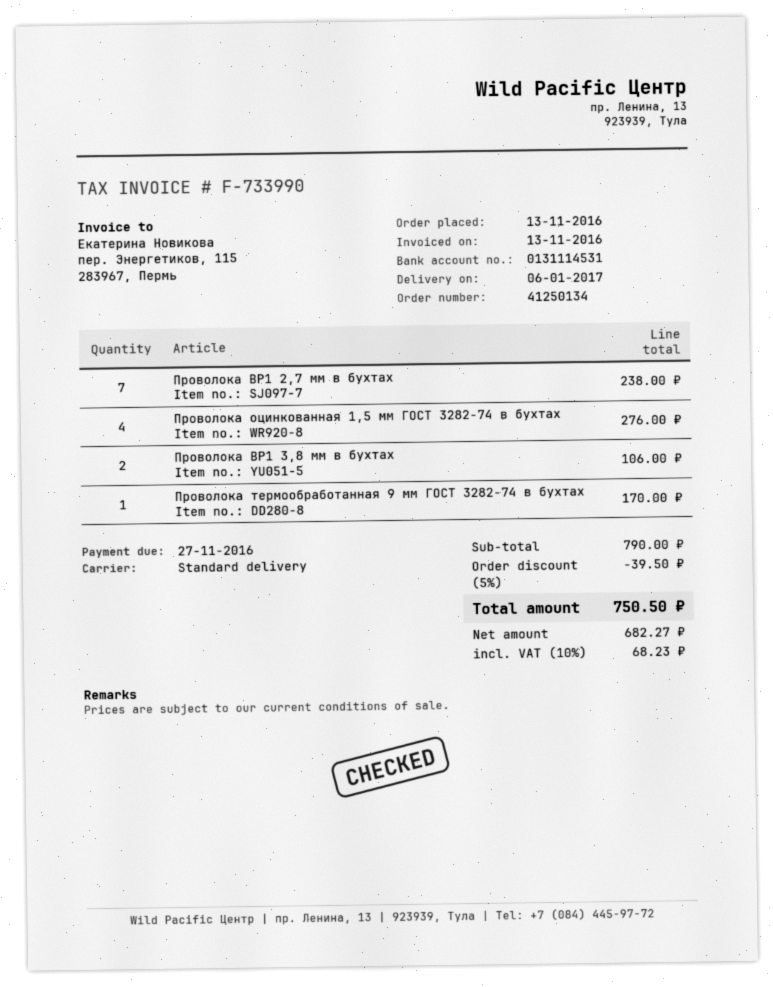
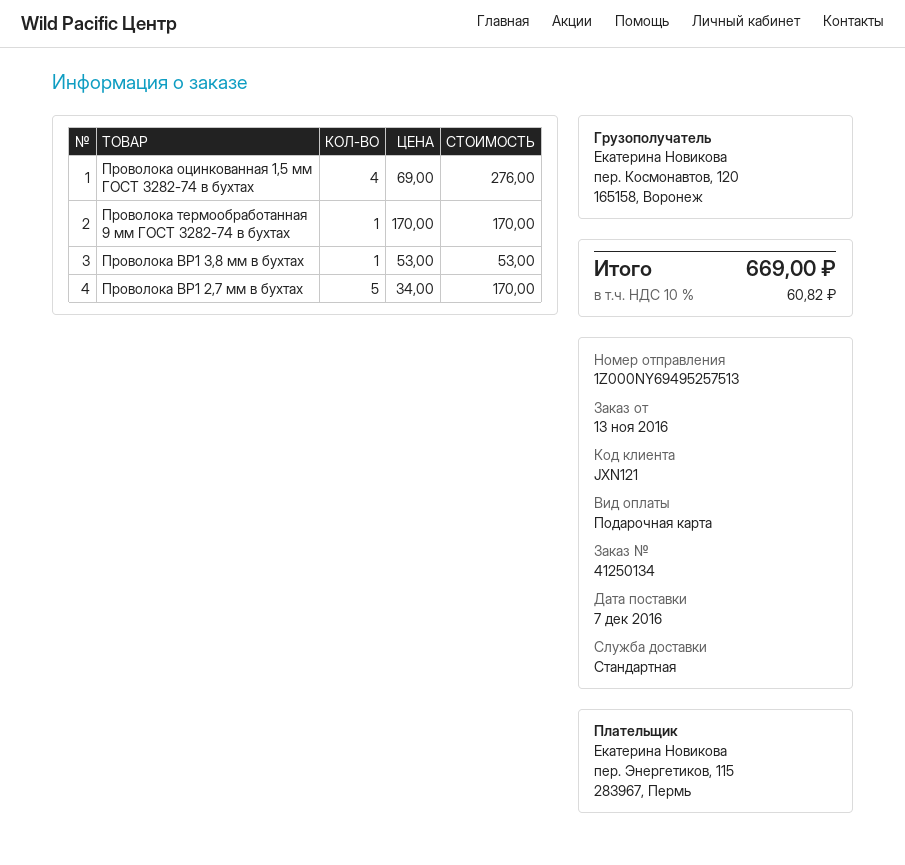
delivery date: 2017-01-06 -> 2016-12-07
Проволока ВР1 2,7 мм в бухтах: 7 for 238.00 -> 5 for 170.00
Проволока ВР1 3,8 мм в бухтах: 2 for 106.00 -> 1 for 53.00
discount: 5% = 39.50 -> none
tax: 10% = 68.23 -> 10% = 60.82
total: 750.50 -> 669.00

